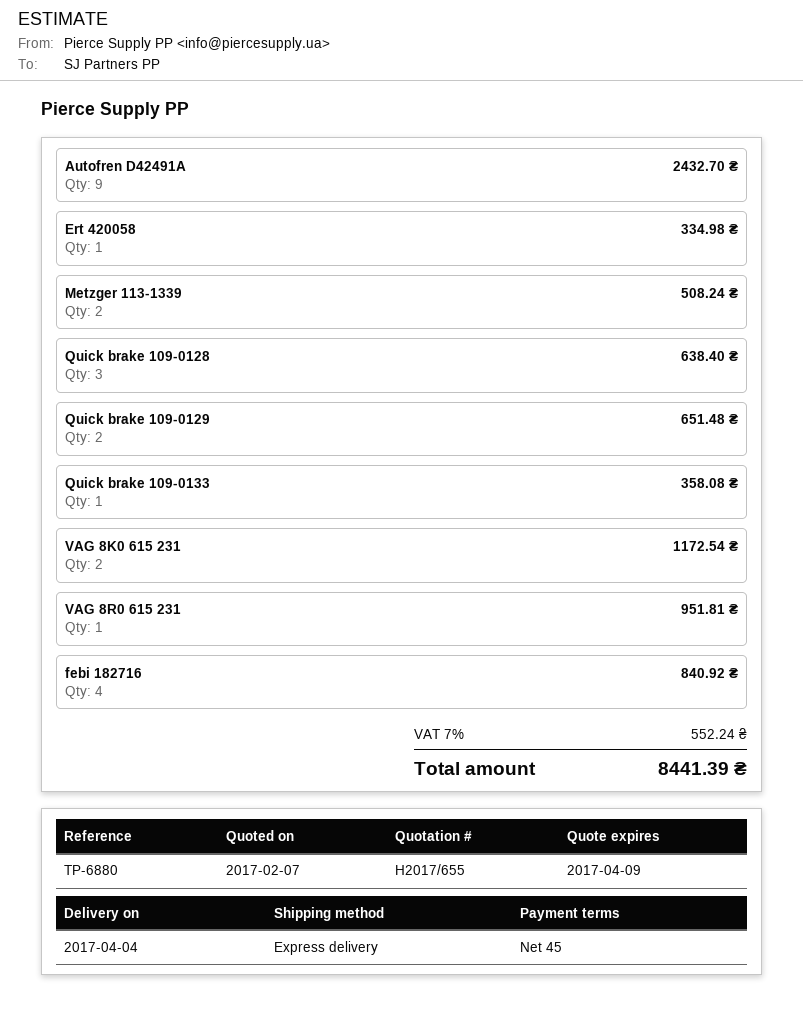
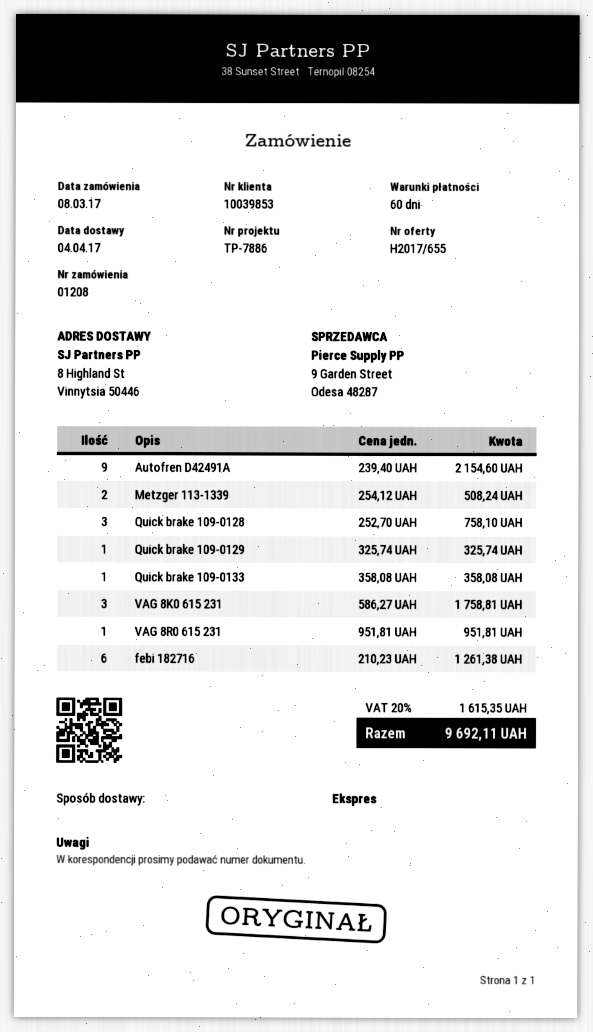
payment terms: 45 days -> 60 days
reference: TP-6880 -> TP-7886
Autofren D42491A: 9 for 2432.70 -> 9 for 2154.60
Ert 420058: 1 for 334.98 -> none
Quick brake 109-0128: 3 for 638.40 -> 3 for 758.10
Quick brake 109-0129: 2 for 651.48 -> 1 for 325.74
VAG 8K0 615 231: 2 for 1172.54 -> 3 for 1758.81
febi 182716: 4 for 840.92 -> 6 for 1261.38
tax: 7% = 552.24 -> 20% = 1615.35
total: 8441.39 -> 9692.11

